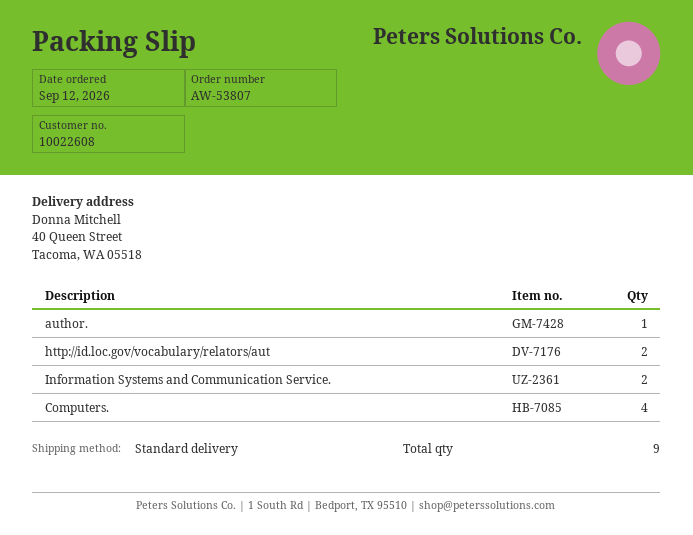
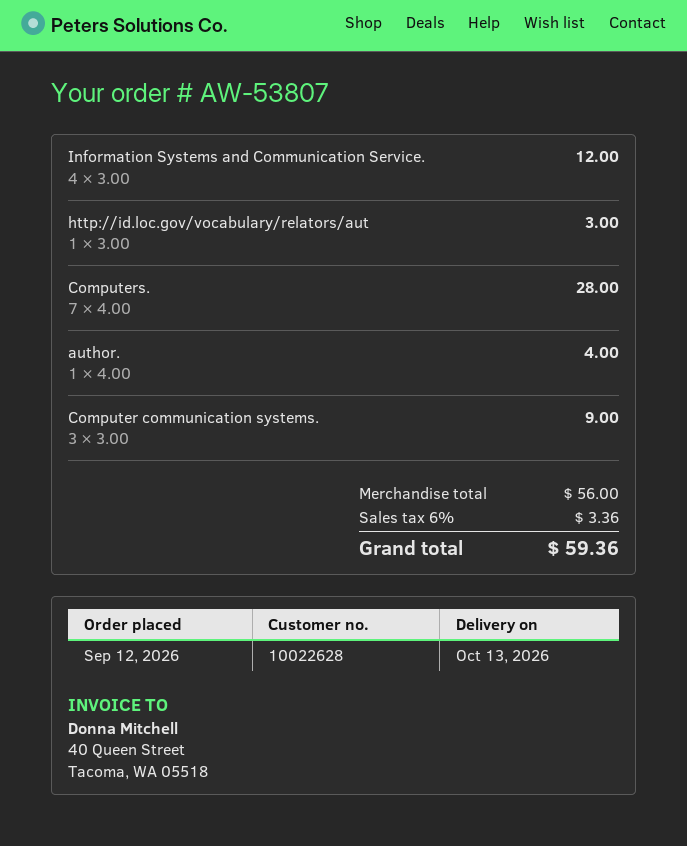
customer number: 10022608 -> 10022628
http://id.loc.gov/vocabulary/relators/aut: 2 -> 1
Information Systems and Communication Service.: 2 -> 4
Computers.: 4 -> 7
Computer communication systems.: none -> 3

